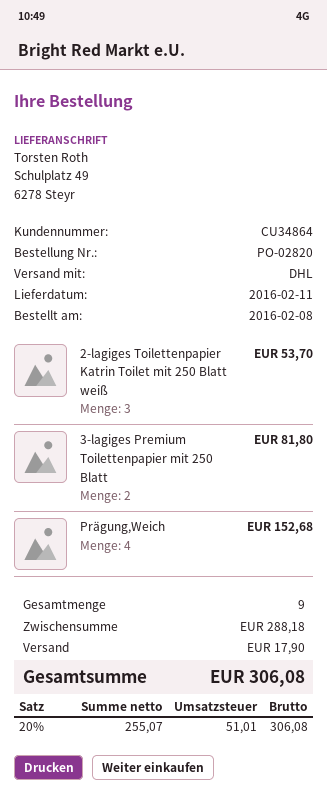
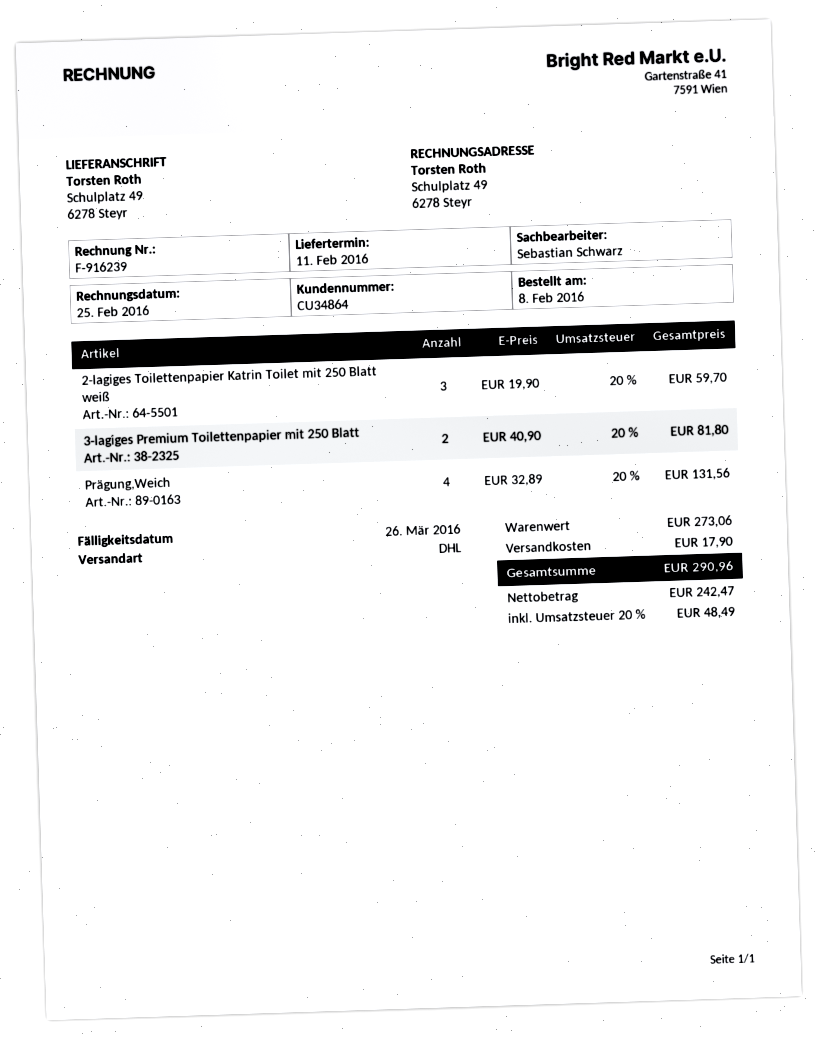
2-lagiges Toilettenpapier Katrin Toilet mit 250 Blatt weiß: 3 for 53.70 -> 3 for 59.70
Prägung,Weich: 4 for 152.68 -> 4 for 131.56
subtotal: 288.18 -> 273.06
net: 255.07 -> 242.47
tax: 20% = 51.01 -> 20% = 48.49
total: 306.08 -> 290.96

